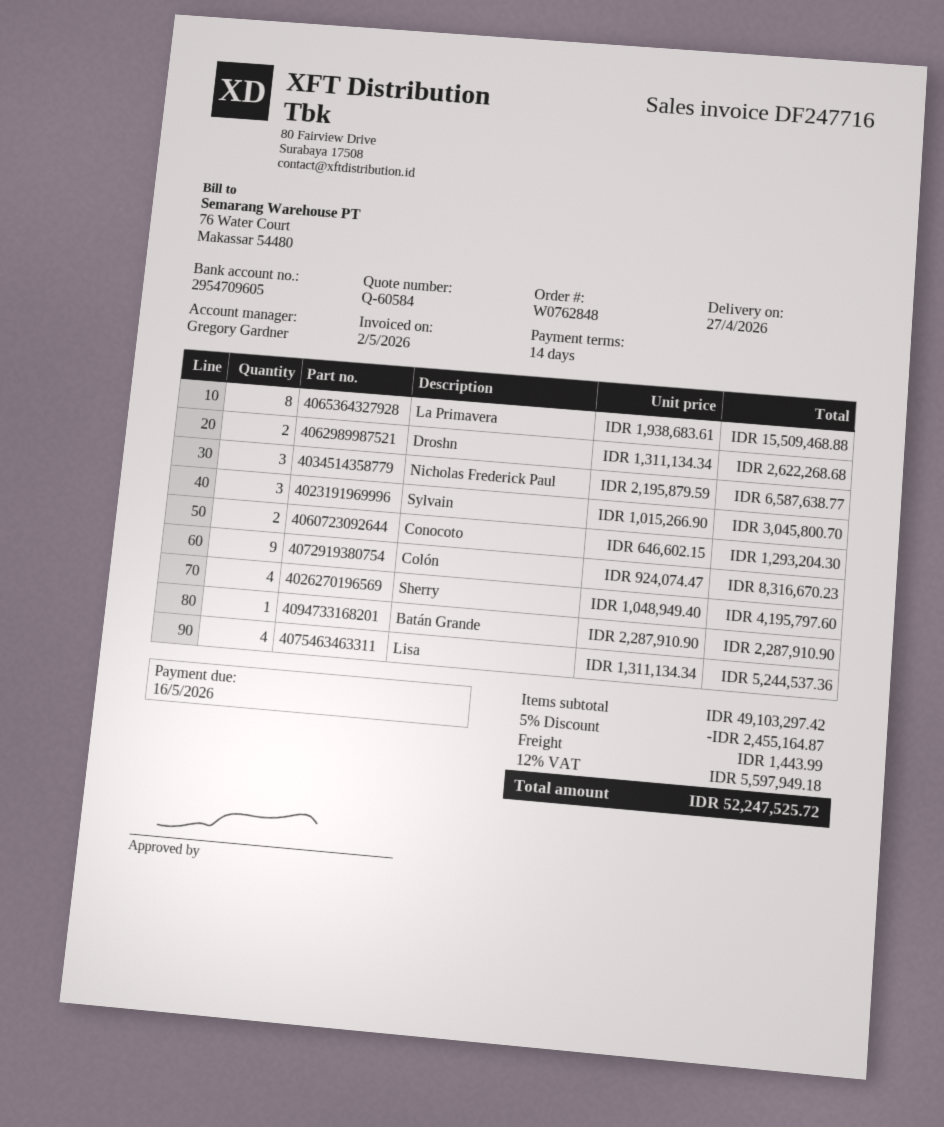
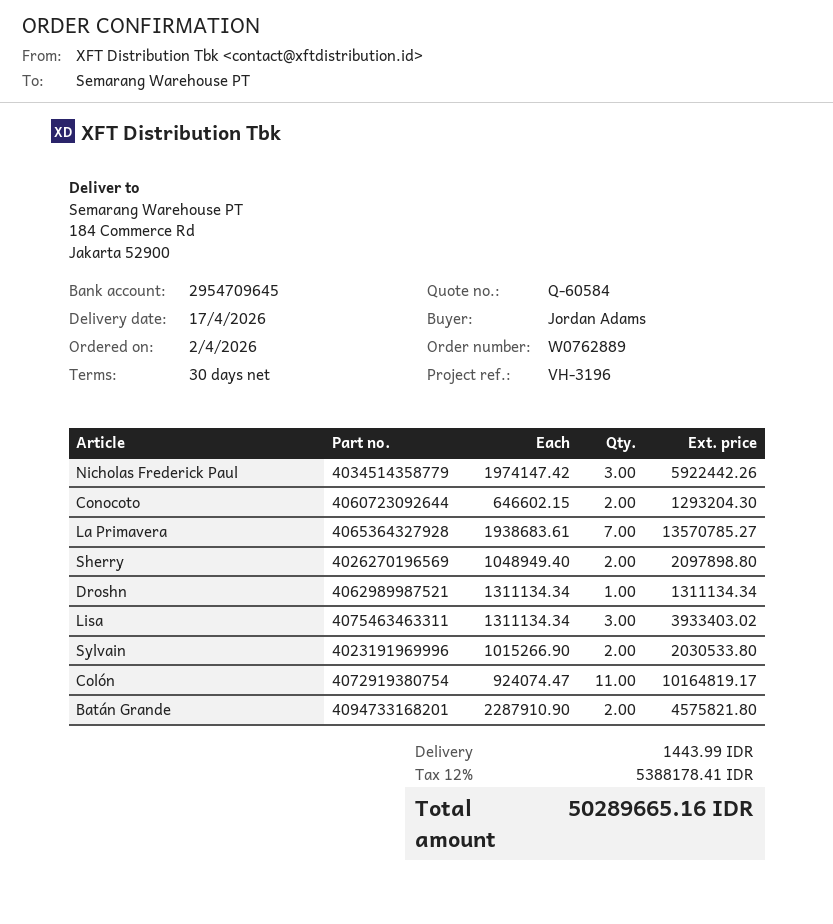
order number: W0762848 -> W0762889
delivery date: 2026-04-27 -> 2026-04-17
payment terms: 14 days -> 30 days
bank account: 2954709605 -> 2954709645
La Primavera: 8 x 1938683.61 = 15509468.88 -> 7 x 1938683.61 = 13570785.27
Droshn: 2 x 1311134.34 = 2622268.68 -> 1 x 1311134.34 = 1311134.34
Nicholas Frederick Paul: 3 x 2195879.59 = 6587638.77 -> 3 x 1974147.42 = 5922442.26
Sylvain: 3 x 1015266.90 = 3045800.70 -> 2 x 1015266.90 = 2030533.80
Colón: 9 x 924074.47 = 8316670.23 -> 11 x 924074.47 = 10164819.17
Sherry: 4 x 1048949.40 = 4195797.60 -> 2 x 1048949.40 = 2097898.80
Batán Grande: 1 x 2287910.90 = 2287910.90 -> 2 x 2287910.90 = 4575821.80
Lisa: 4 x 1311134.34 = 5244537.36 -> 3 x 1311134.34 = 3933403.02
discount: 5% = 2455164.87 -> none
tax: 12% = 5597949.18 -> 12% = 5388178.41
total: 52247525.72 -> 50289665.16

